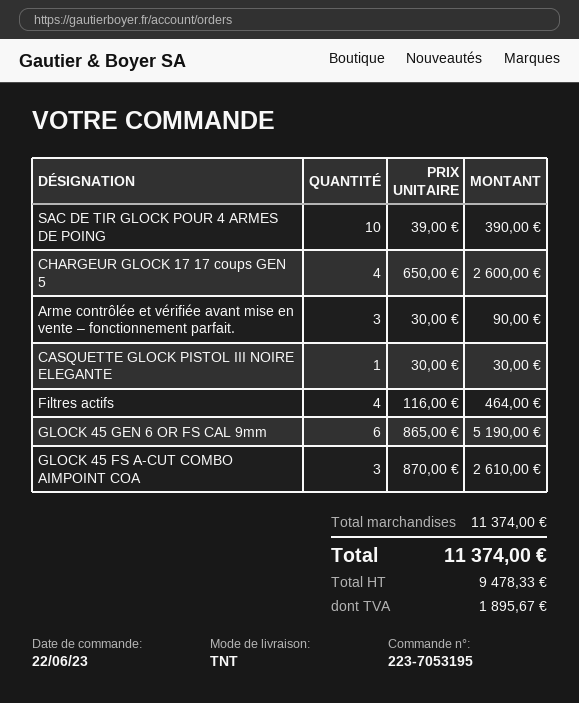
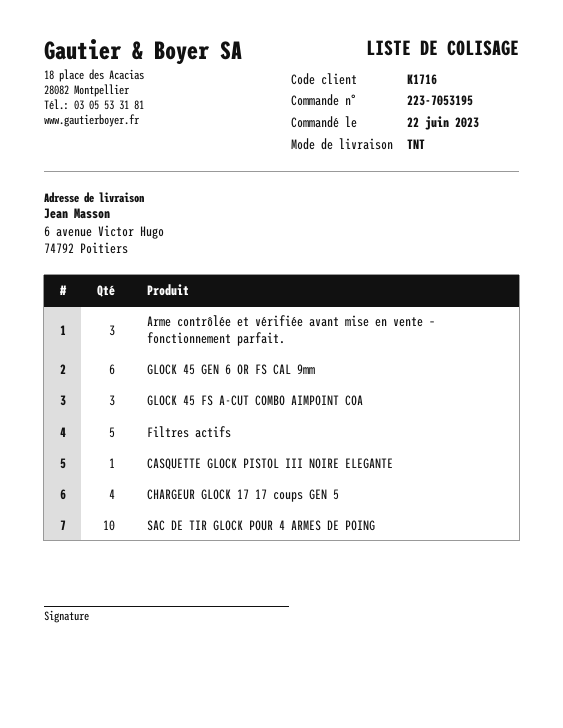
Filtres actifs: 4 -> 5

